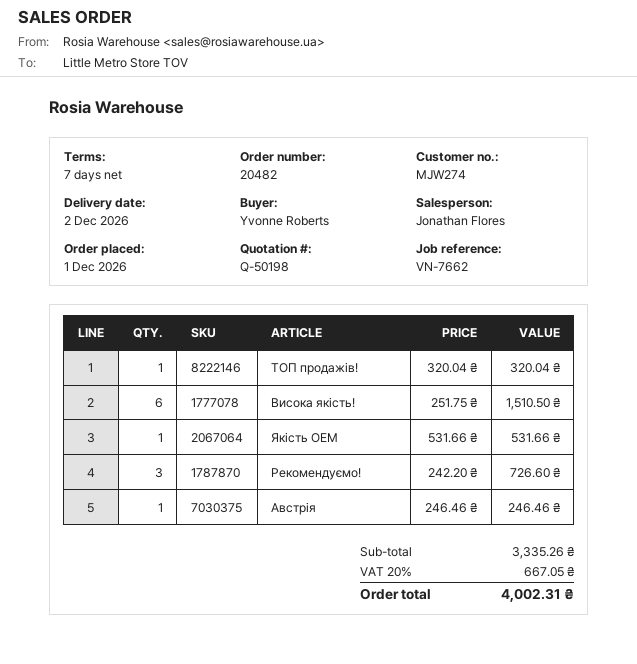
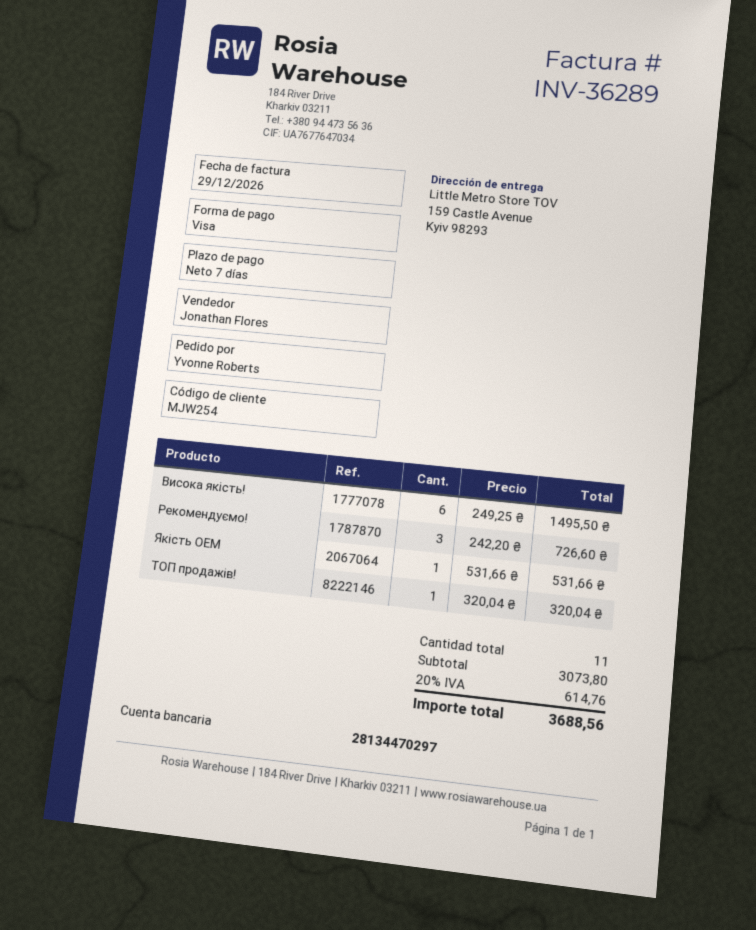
customer number: MJW274 -> MJW254
Висока якість!: 6 x 251.75 = 1510.50 -> 6 x 249.25 = 1495.50
Австрія: 1 x 246.46 = 246.46 -> none
subtotal: 3335.26 -> 3073.80
tax: 20% = 667.05 -> 20% = 614.76
total: 4002.31 -> 3688.56

